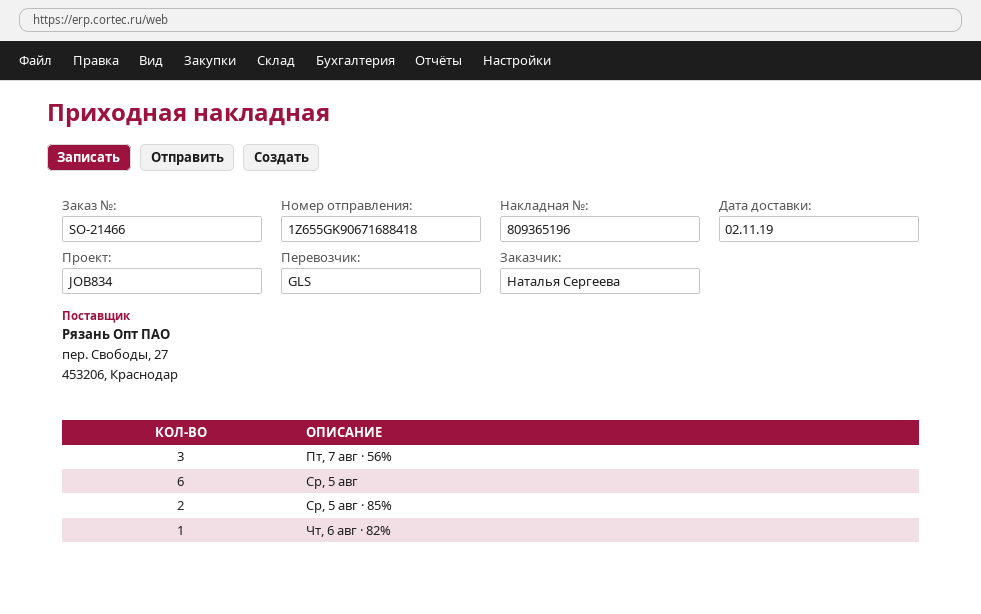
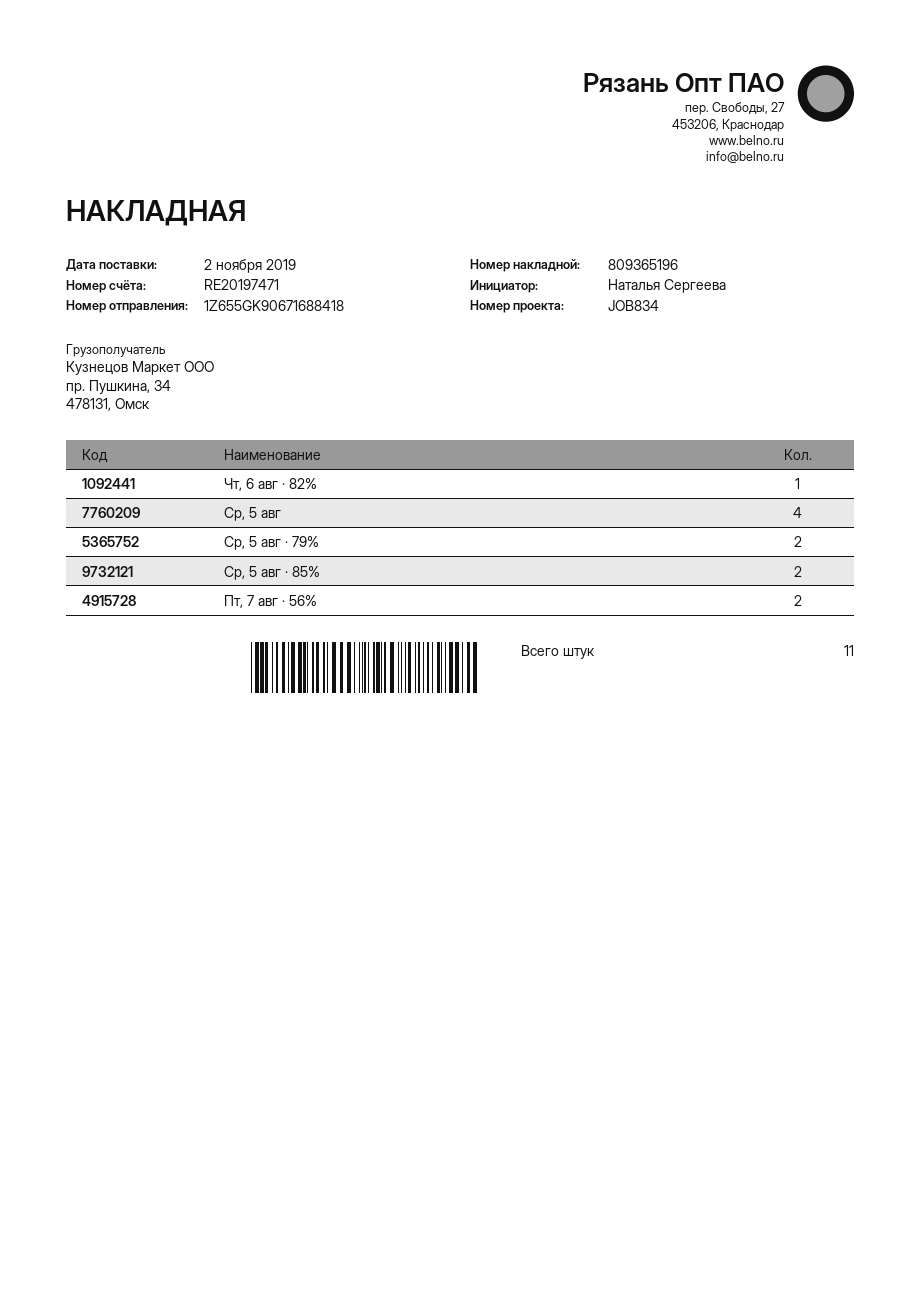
Пт, 7 авг · 56%: 3 -> 2
Ср, 5 авг: 6 -> 4
Ср, 5 авг · 79%: none -> 2

